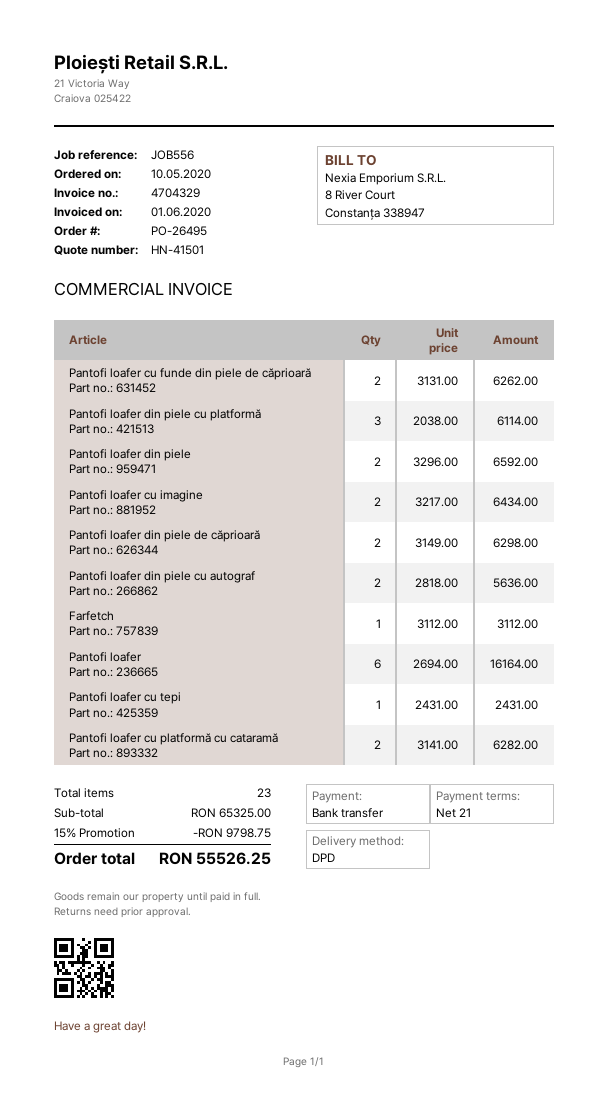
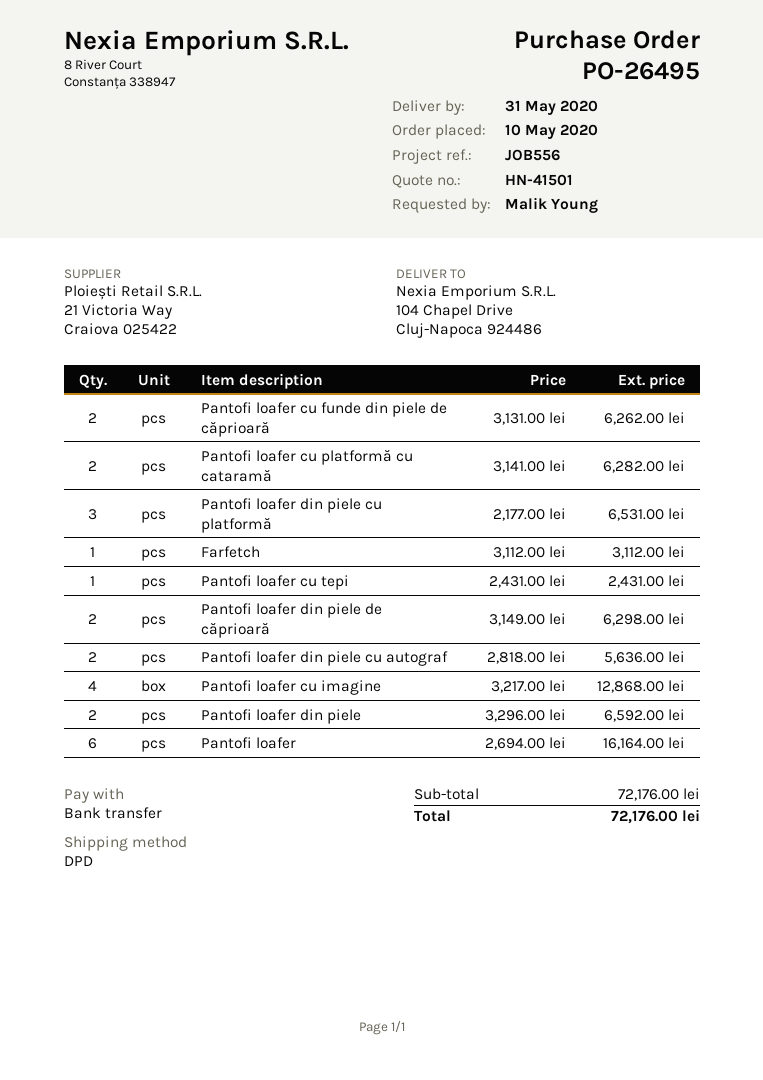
Pantofi loafer din piele cu platformă: 3 x 2038.00 = 6114.00 -> 3 x 2177.00 = 6531.00
Pantofi loafer cu imagine: 2 x 3217.00 = 6434.00 -> 4 x 3217.00 = 12868.00
subtotal: 65325.00 -> 72176.00
discount: 15% = 9798.75 -> none
total: 55526.25 -> 72176.00

